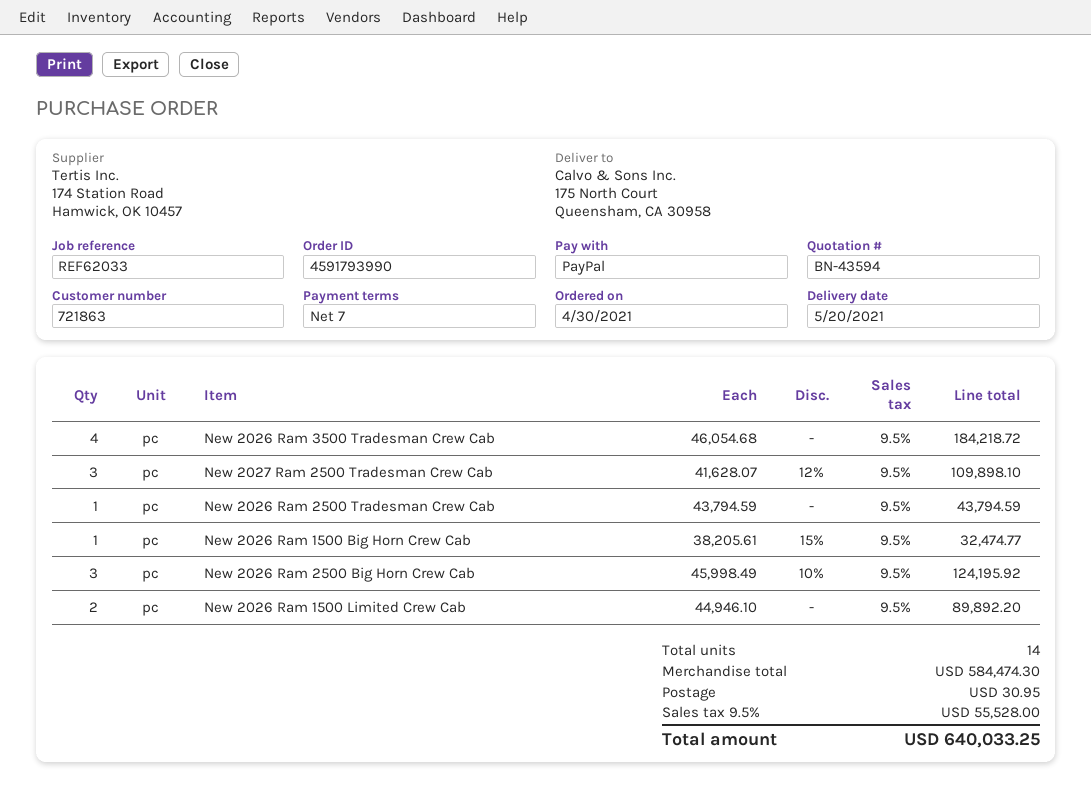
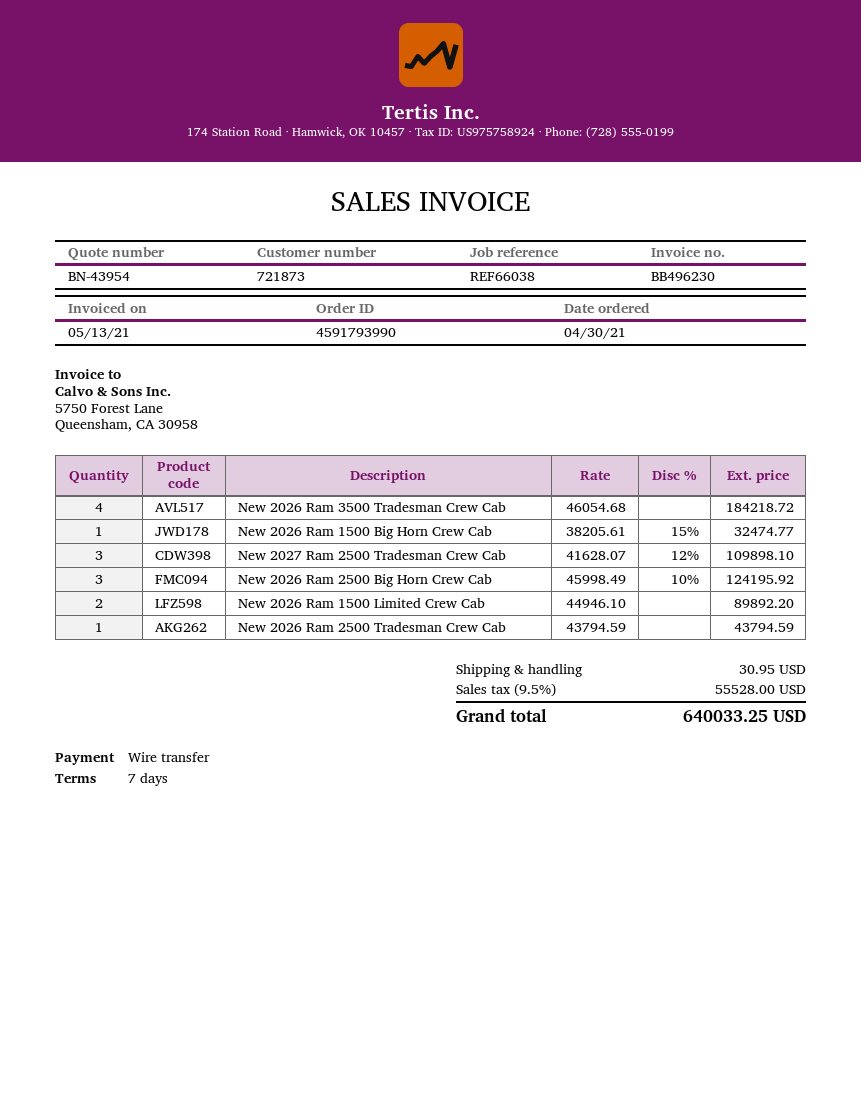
quote number: BN-43594 -> BN-43954
customer number: 721863 -> 721873
reference: REF62033 -> REF66038
payment method: PayPal -> bank transfer

